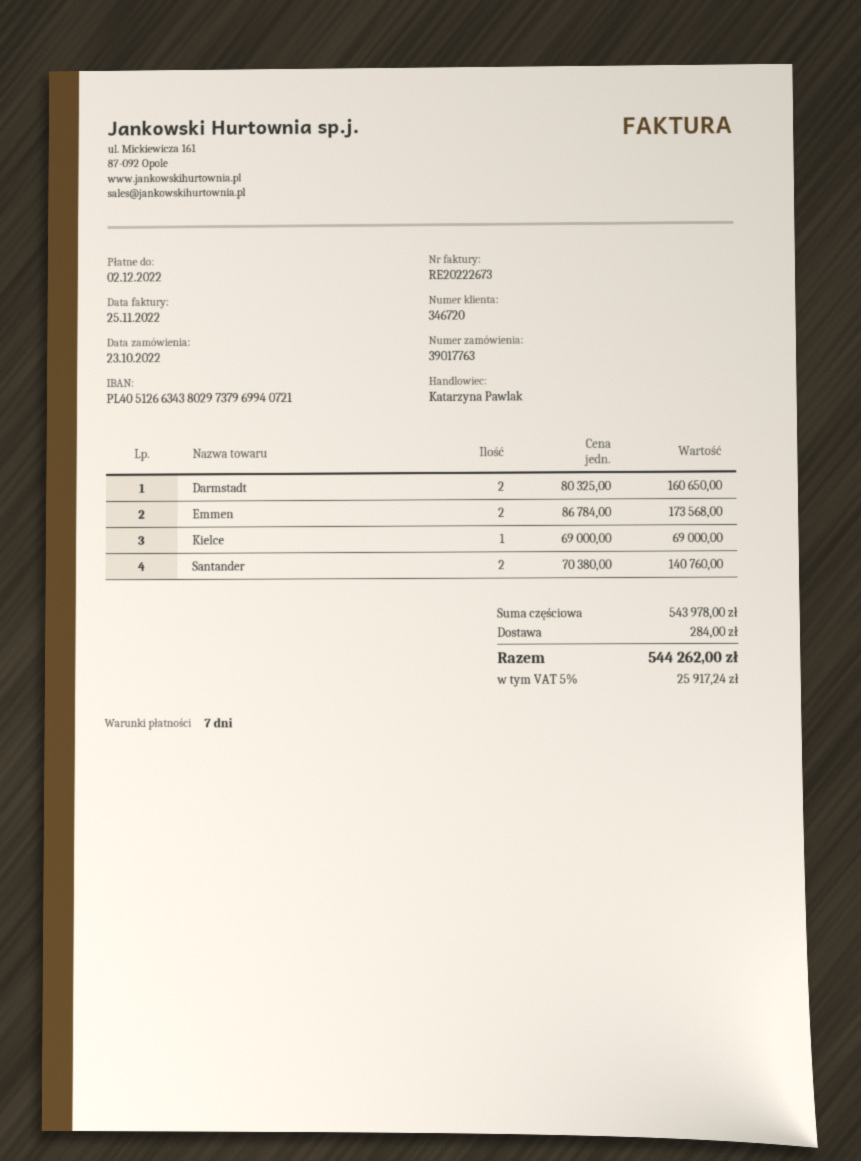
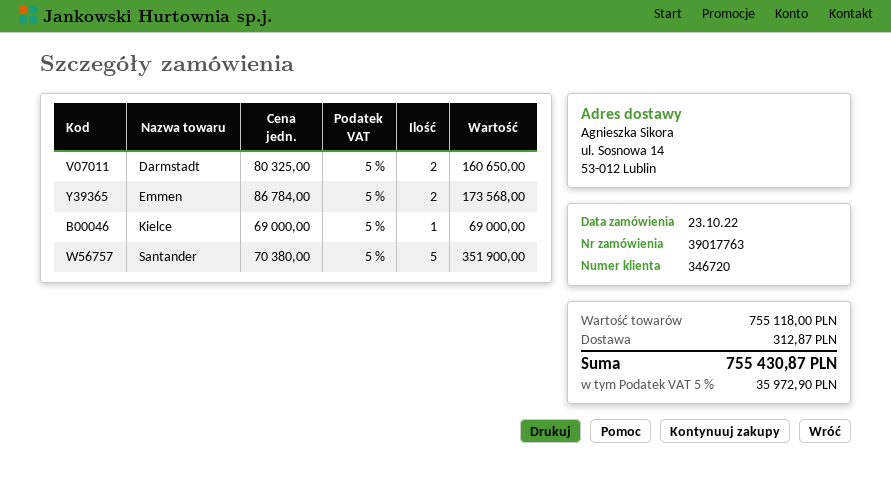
Santander: 2 x 70380.00 = 140760.00 -> 5 x 70380.00 = 351900.00
subtotal: 543978.00 -> 755118.00
shipping: 284.00 -> 312.87
tax: 5% = 25917.24 -> 5% = 35972.90
total: 544262.00 -> 755430.87

